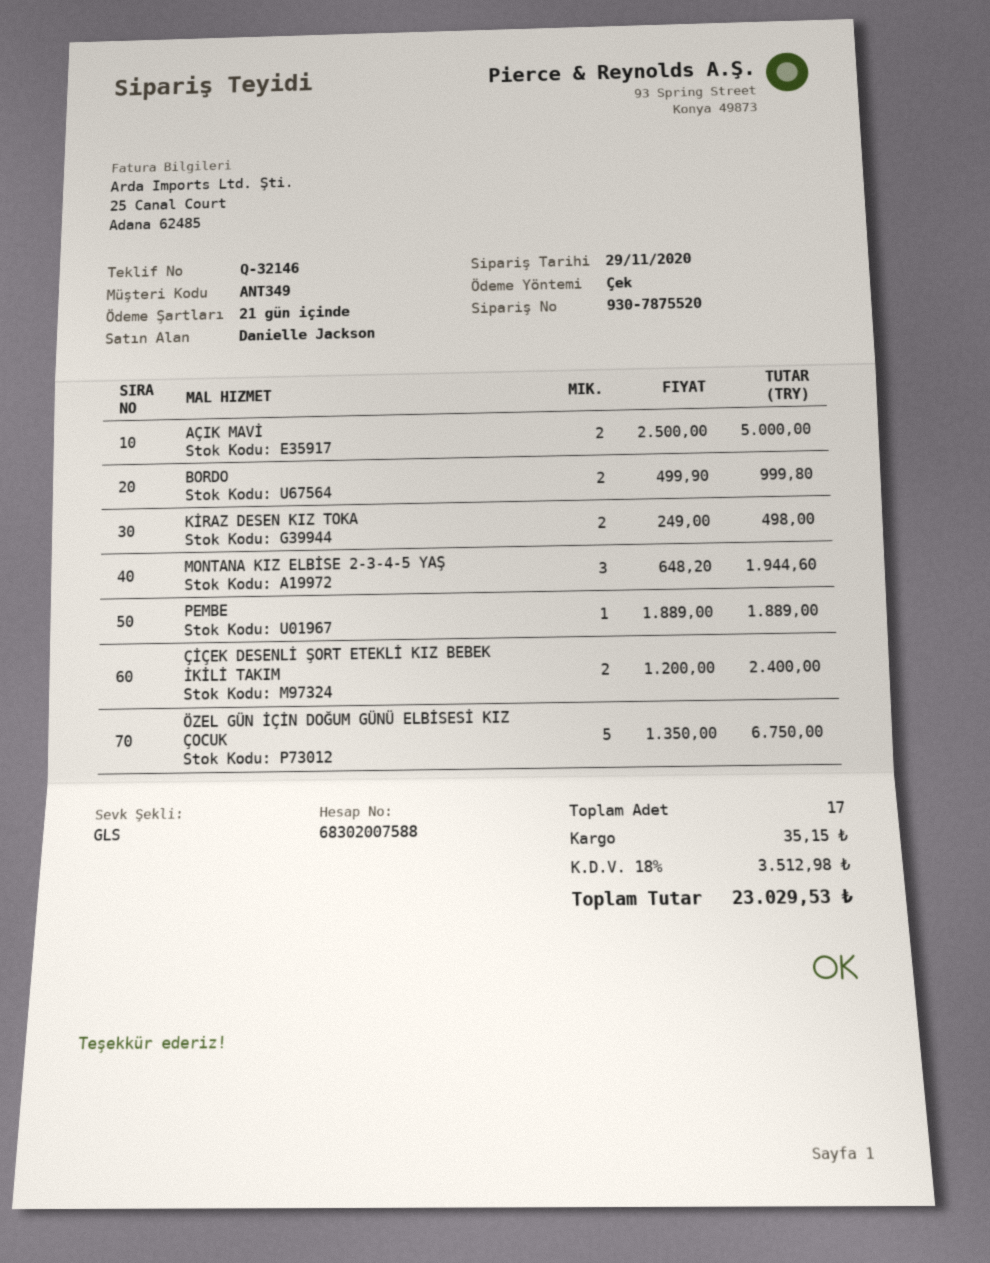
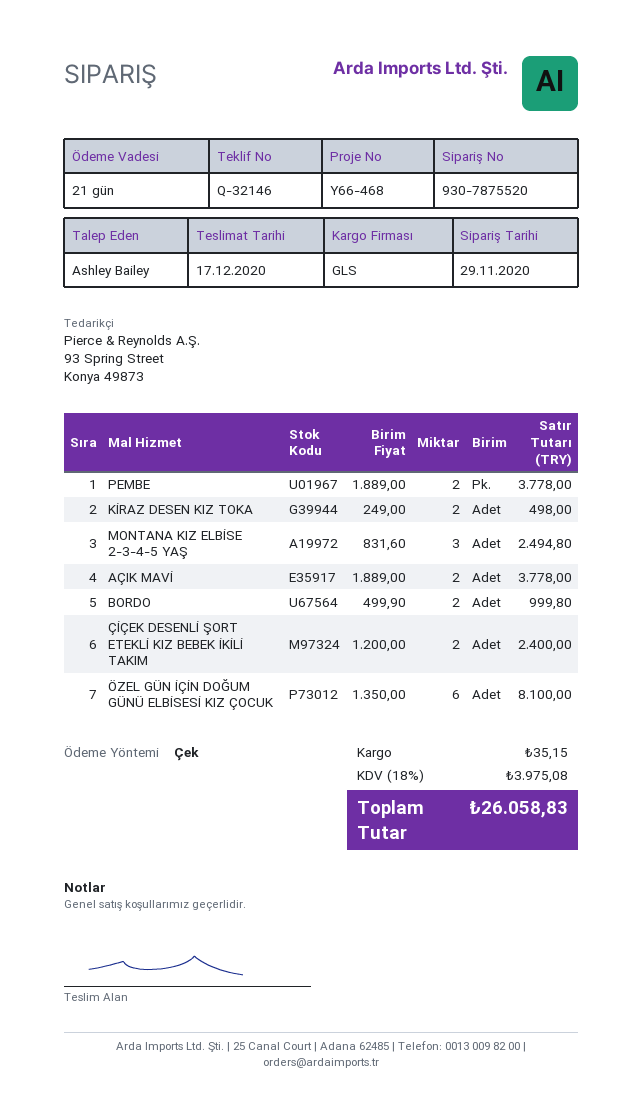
ordered by: Danielle Jackson -> Ashley Bailey
AÇIK MAVİ: 2 x 2500.00 = 5000.00 -> 2 x 1889.00 = 3778.00
MONTANA KIZ ELBİSE 2-3-4-5 YAŞ: 3 x 648.20 = 1944.60 -> 3 x 831.60 = 2494.80
PEMBE: 1 x 1889.00 = 1889.00 -> 2 x 1889.00 = 3778.00
ÖZEL GÜN İÇİN DOĞUM GÜNÜ ELBİSESİ KIZ ÇOCUK: 5 x 1350.00 = 6750.00 -> 6 x 1350.00 = 8100.00
tax: 18% = 3512.98 -> 18% = 3975.08
total: 23029.53 -> 26058.83

